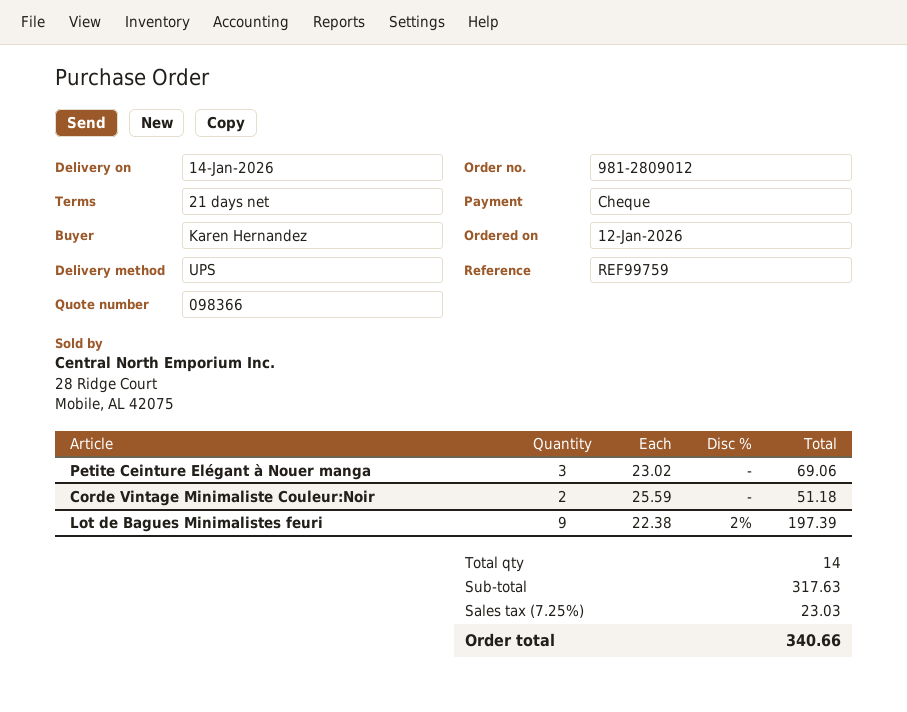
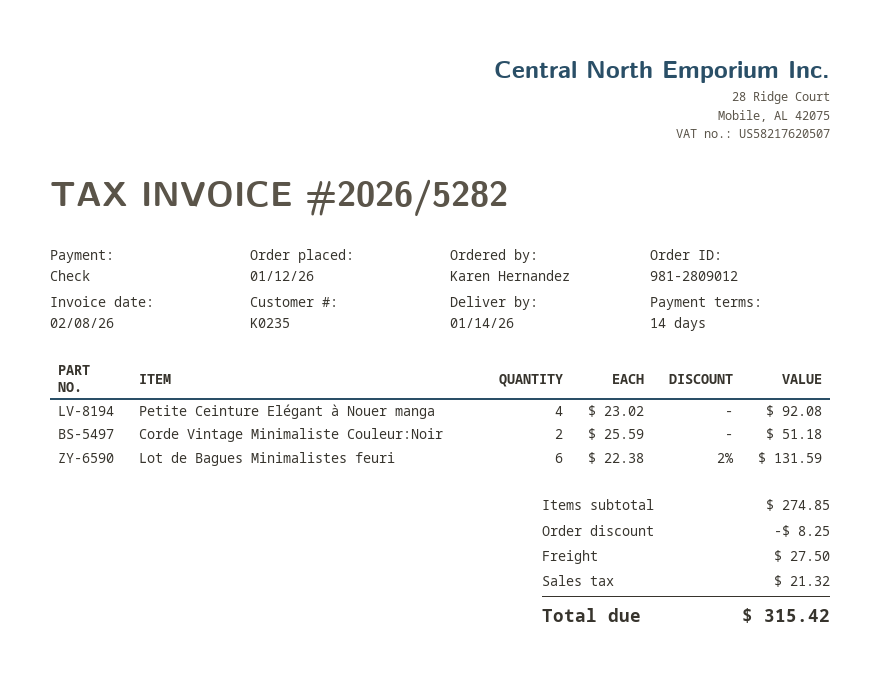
payment terms: 21 days -> 14 days
Petite Ceinture Elégant à Nouer manga: 3 x 23.02 = 69.06 -> 4 x 23.02 = 92.08
Lot de Bagues Minimalistes feuri: 9 x 22.38 - 2% = 197.39 -> 6 x 22.38 - 2% = 131.59
subtotal: 317.63 -> 274.85
discount: none -> 8.25
shipping: none -> 27.50
tax: 23.03 -> 21.32
total: 340.66 -> 315.42

